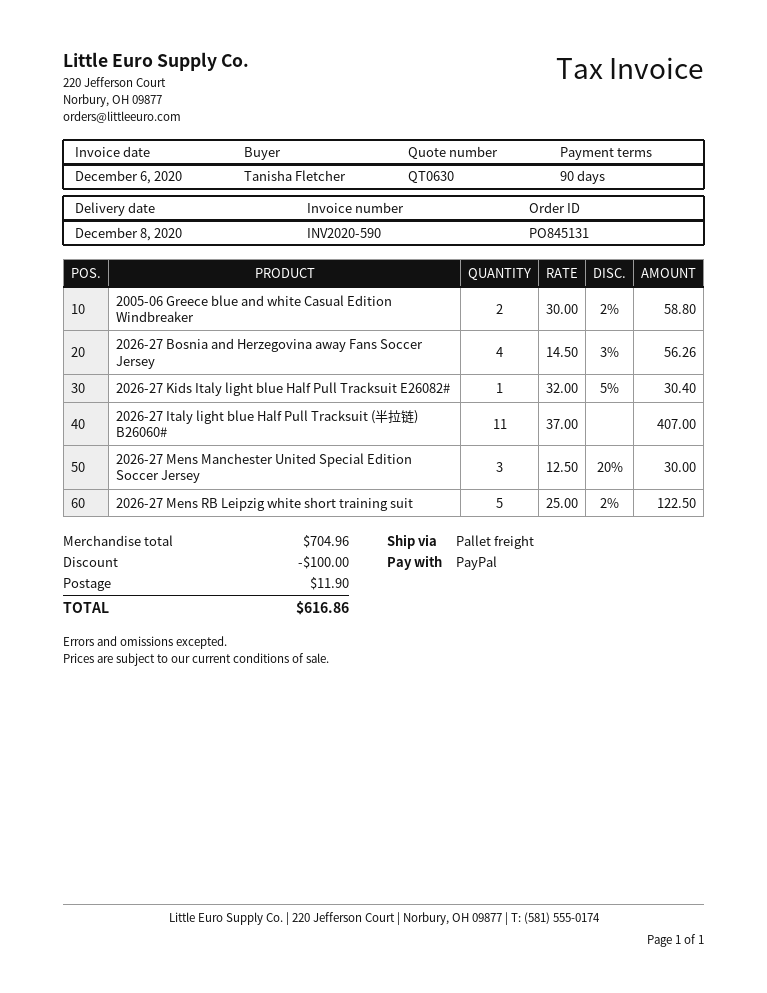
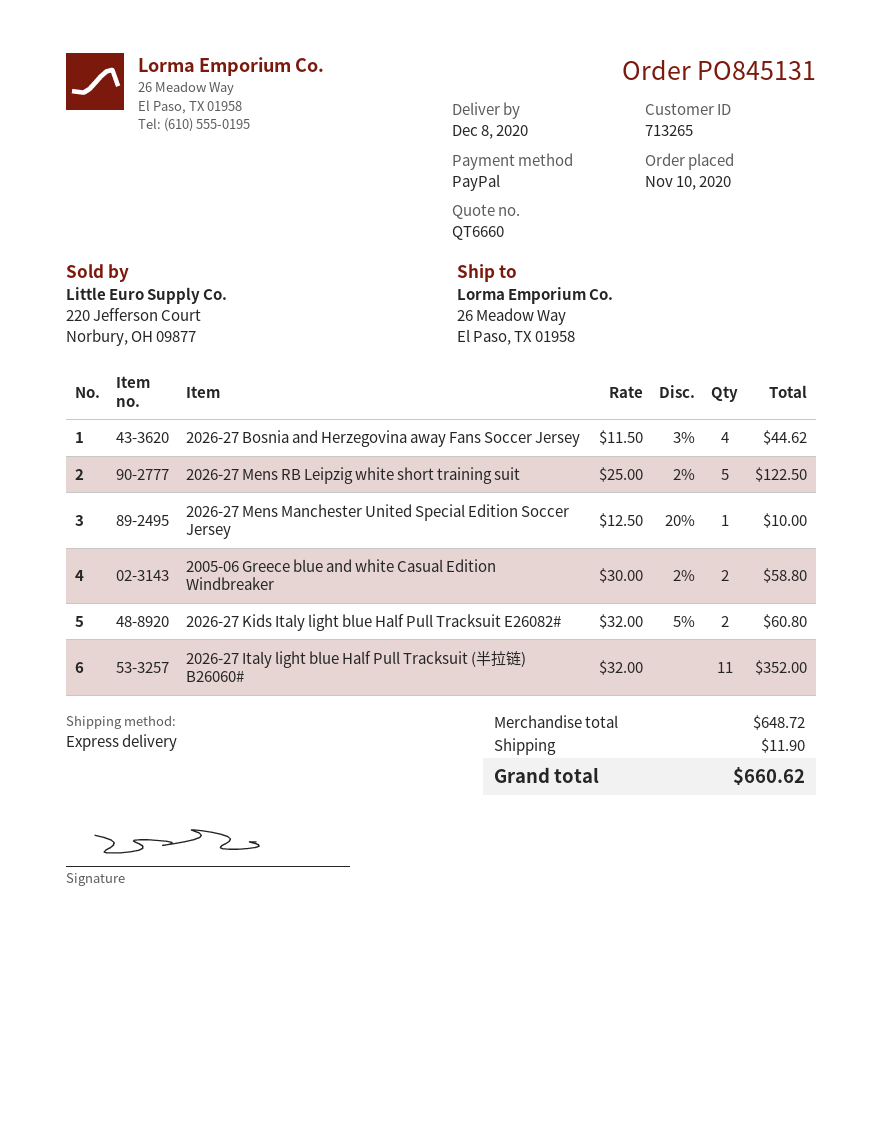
quote number: QT0630 -> QT6660
shipping method: pallet freight -> express
2026-27 Bosnia and Herzegovina away Fans Soccer Jersey: 4 x 14.50 - 3% = 56.26 -> 4 x 11.50 - 3% = 44.62
2026-27 Kids Italy light blue Half Pull Tracksuit E26082#: 1 x 32.00 - 5% = 30.40 -> 2 x 32.00 - 5% = 60.80
2026-27 Italy light blue Half Pull Tracksuit (半拉链) B26060#: 11 x 37.00 = 407.00 -> 11 x 32.00 = 352.00
2026-27 Mens Manchester United Special Edition Soccer Jersey: 3 x 12.50 - 20% = 30.00 -> 1 x 12.50 - 20% = 10.00
subtotal: 704.96 -> 648.72
discount: 100.00 -> none
total: 616.86 -> 660.62

